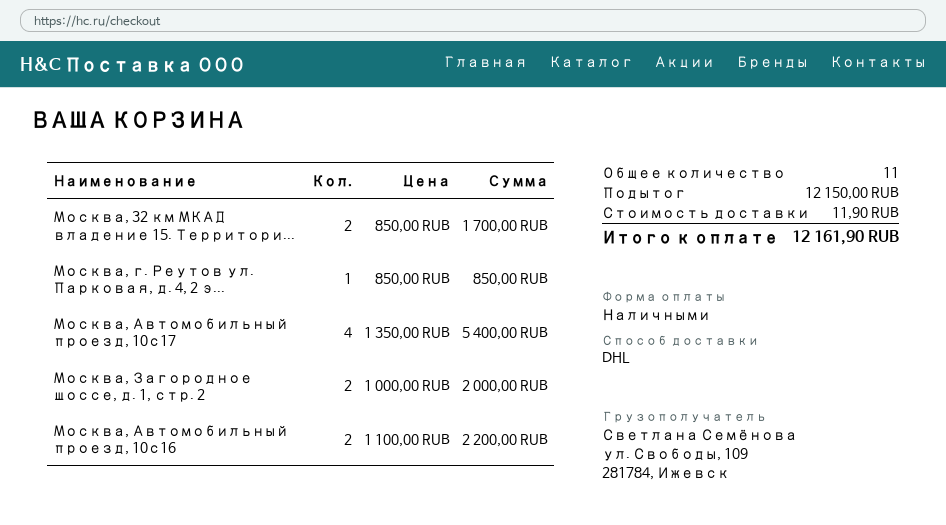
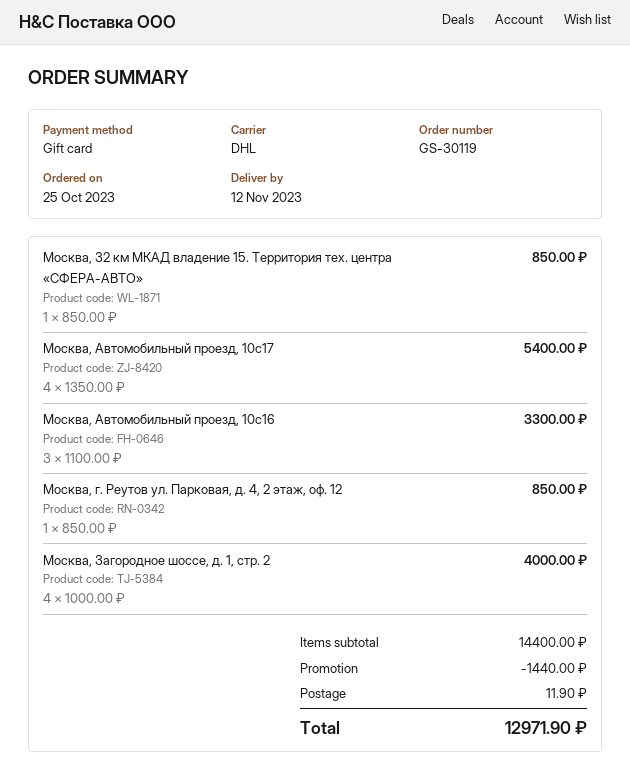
payment method: cash -> gift card
Москва, 32 км МКАД владение 15. Территори...: 2 x 850.00 = 1700.00 -> 1 x 850.00 = 850.00
Москва, Загородное шоссе, д. 1, стр. 2: 2 x 1000.00 = 2000.00 -> 4 x 1000.00 = 4000.00
Москва, Автомобильный проезд, 10с16: 2 x 1100.00 = 2200.00 -> 3 x 1100.00 = 3300.00
subtotal: 12150.00 -> 14400.00
discount: none -> 1440.00
total: 12161.90 -> 12971.90

